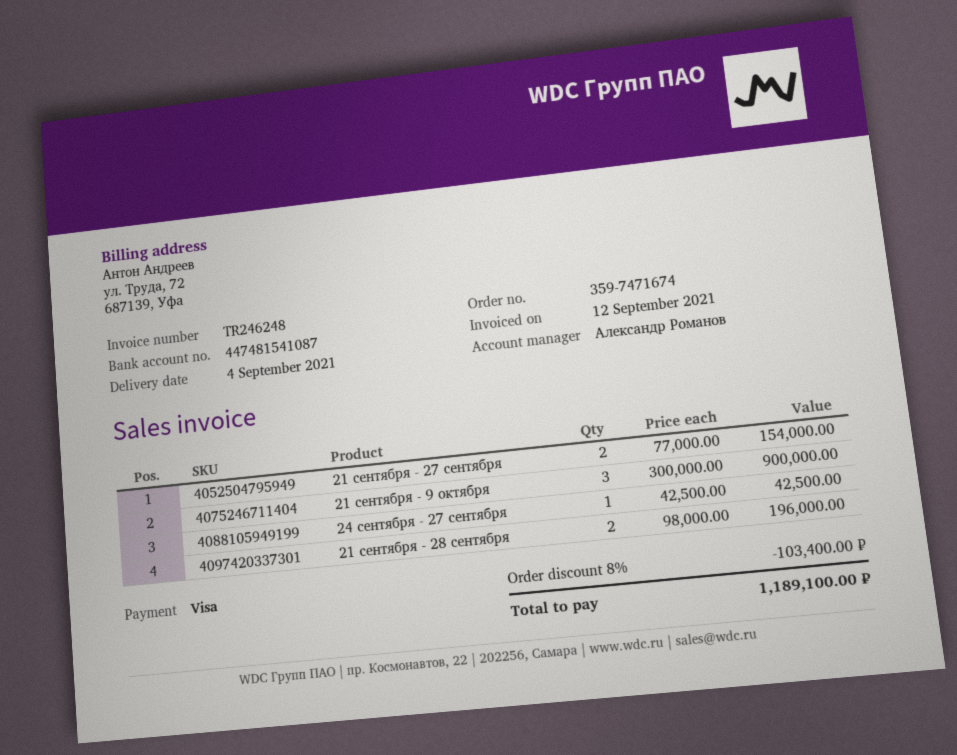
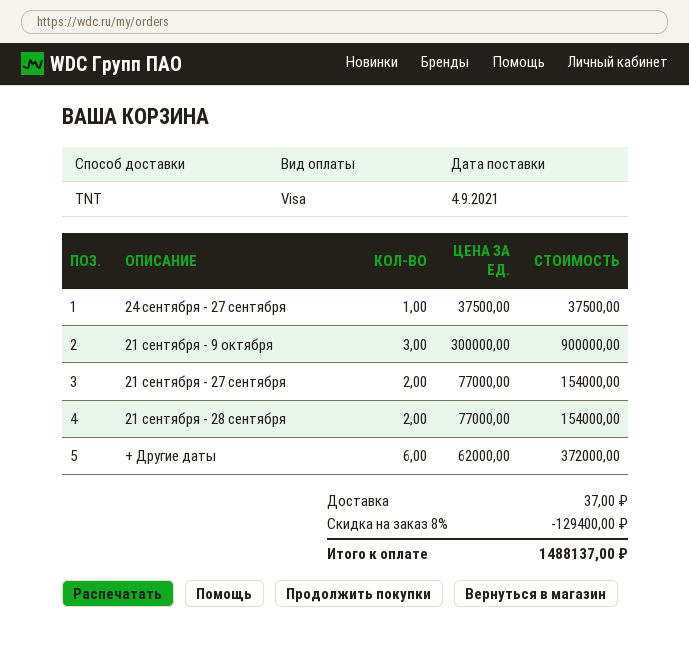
24 сентября - 27 сентября: 1 x 42500.00 = 42500.00 -> 1 x 37500.00 = 37500.00
21 сентября - 28 сентября: 2 x 98000.00 = 196000.00 -> 2 x 77000.00 = 154000.00
+ Другие даты: none -> 6 x 62000.00 = 372000.00
discount: 8% = 103400.00 -> 8% = 129400.00
shipping: none -> 37.00
total: 1189100.00 -> 1488137.00

